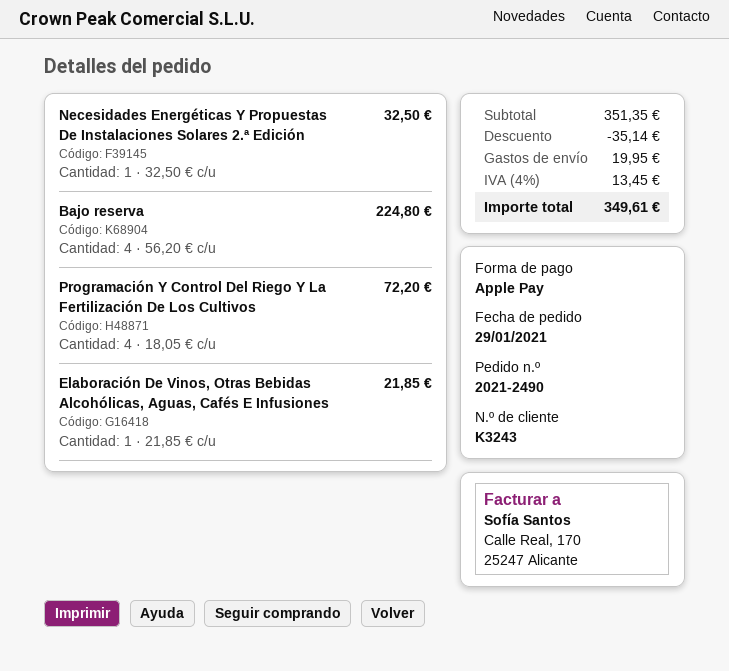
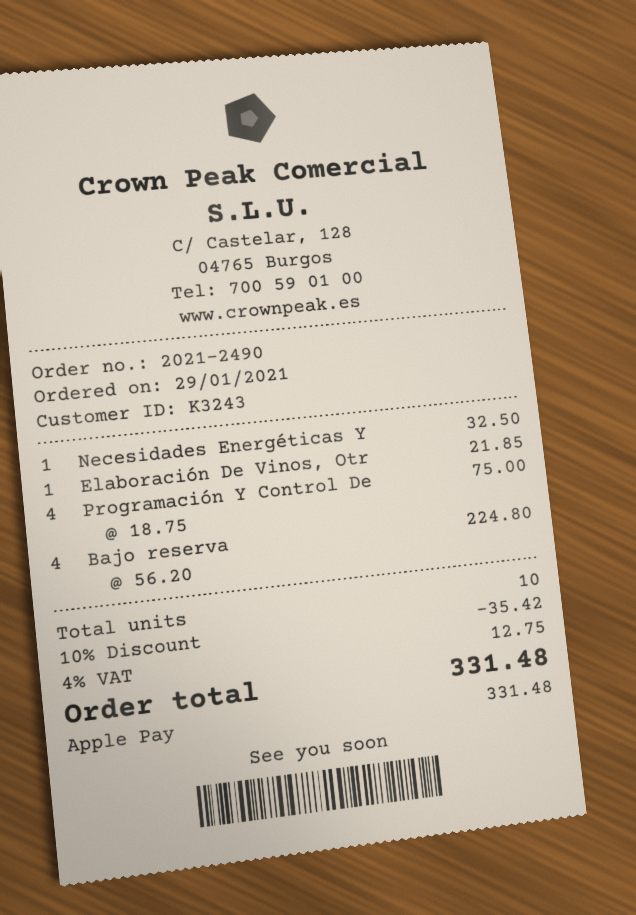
Programación Y Control Del Riego Y La Fertilización De Los Cultivos: 4 x 18.05 = 72.20 -> 4 x 18.75 = 75.00
discount: 35.14 -> 35.42
shipping: 19.95 -> none
tax: 4% = 13.45 -> 4% = 12.75
total: 349.61 -> 331.48

